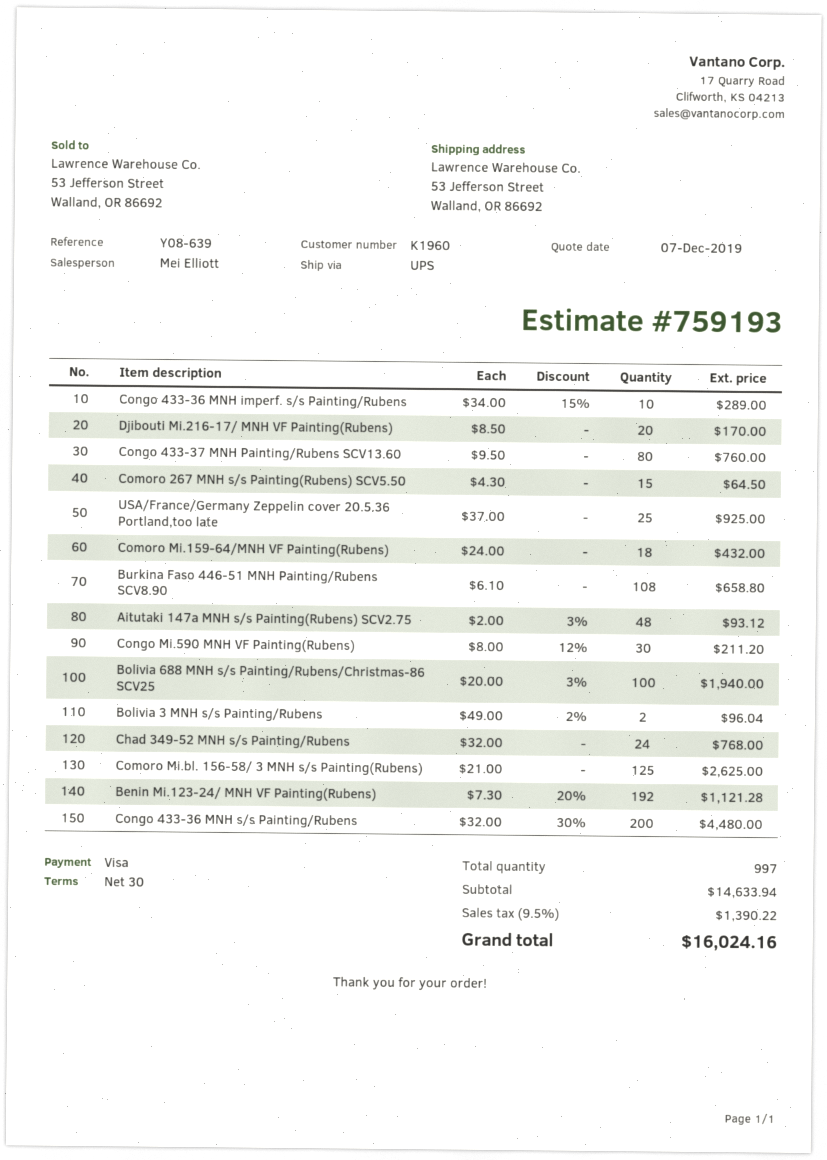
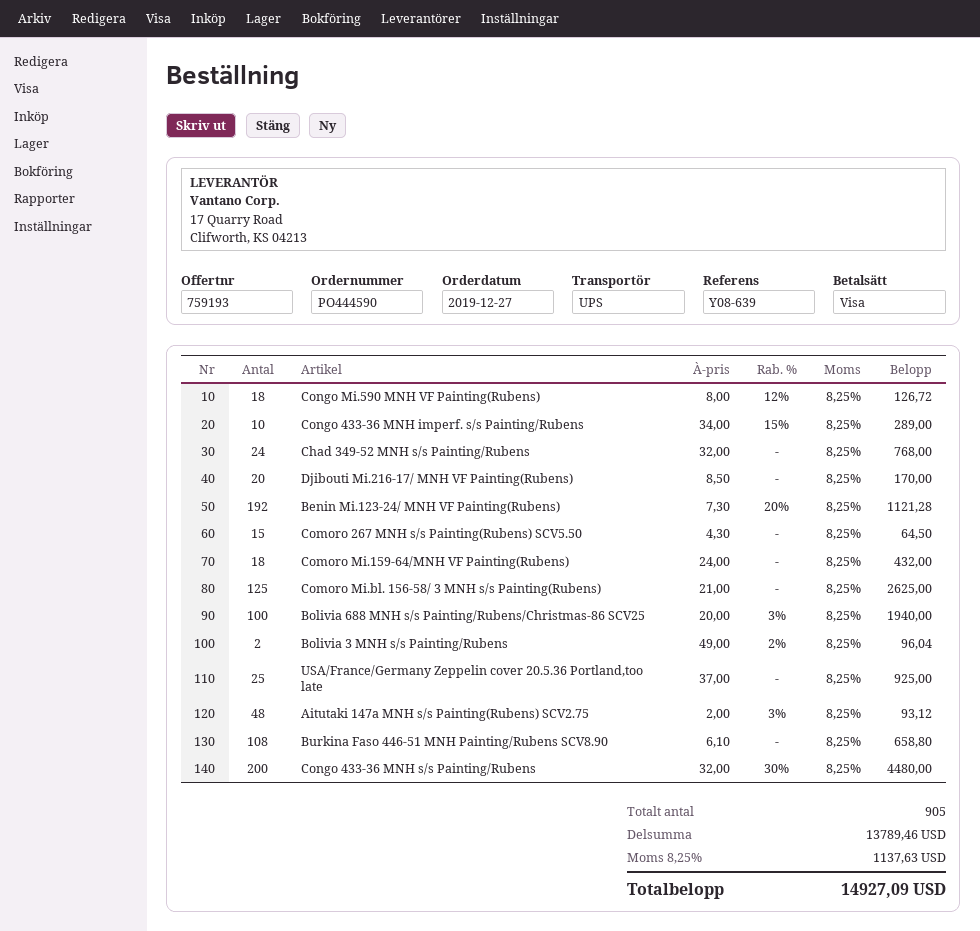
Congo 433-37 MNH Painting/Rubens SCV13.60: 80 x 9.50 = 760.00 -> none
Congo Mi.590 MNH VF Painting(Rubens): 30 x 8.00 - 12% = 211.20 -> 18 x 8.00 - 12% = 126.72
total quantity: 997 -> 905
subtotal: 14633.94 -> 13789.46
tax: 9.5% = 1390.22 -> 8.25% = 1137.63
total: 16024.16 -> 14927.09

